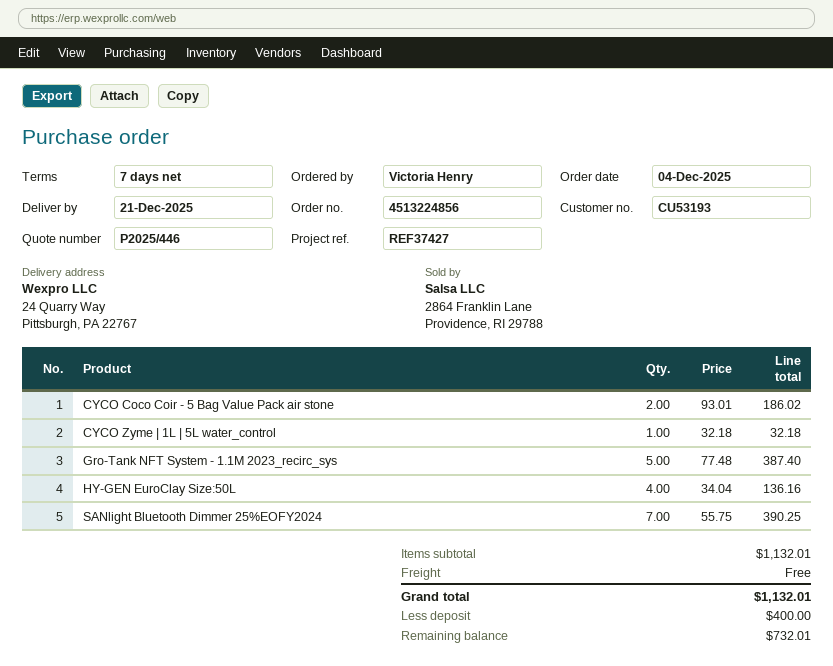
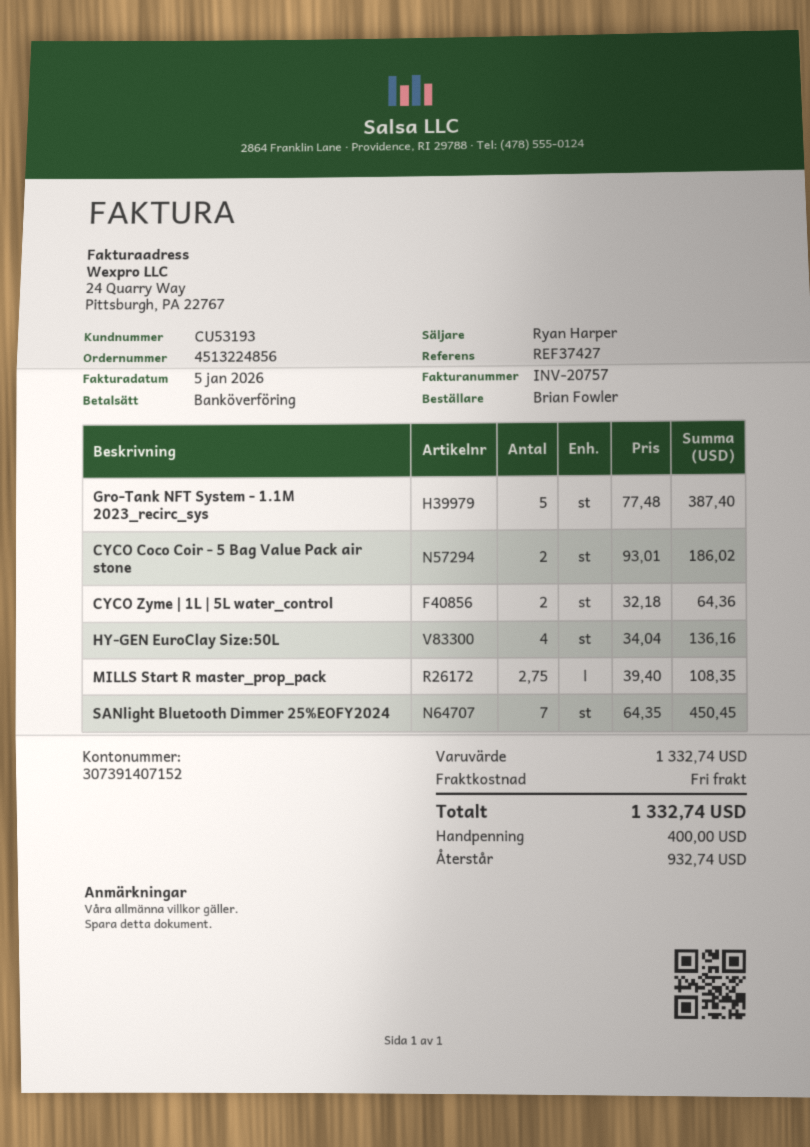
ordered by: Victoria Henry -> Brian Fowler
CYCO Zyme | 1L | 5L water_control: 1 x 32.18 = 32.18 -> 2 x 32.18 = 64.36
SANlight Bluetooth Dimmer 25%EOFY2024: 7 x 55.75 = 390.25 -> 7 x 64.35 = 450.45
MILLS Start R master_prop_pack: none -> 2.75 x 39.40 = 108.35
subtotal: 1132.01 -> 1332.74
total: 1132.01 -> 1332.74
balance: 732.01 -> 932.74

